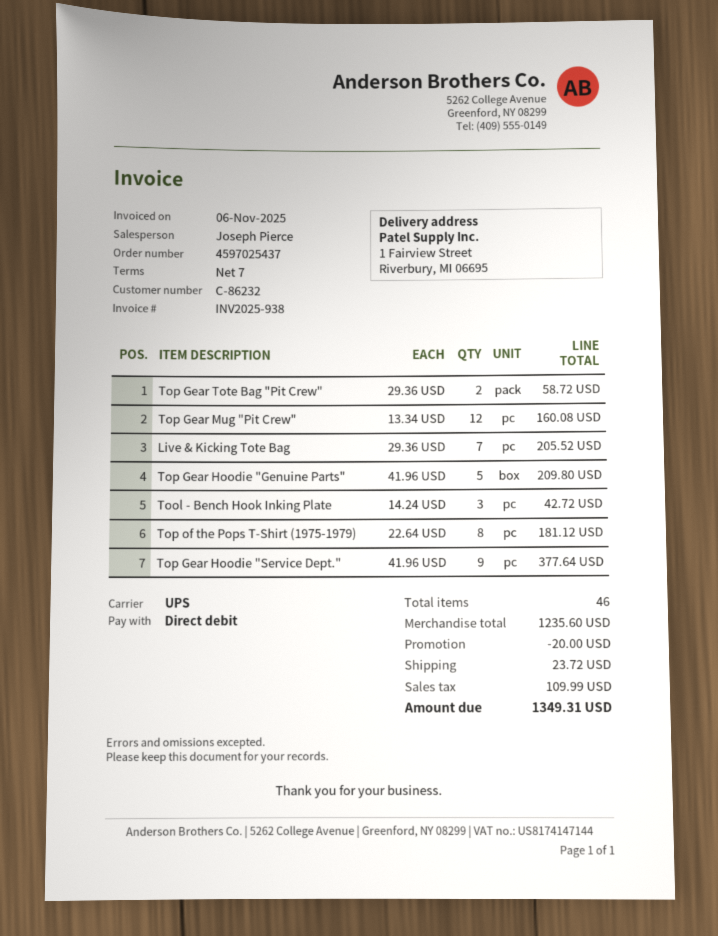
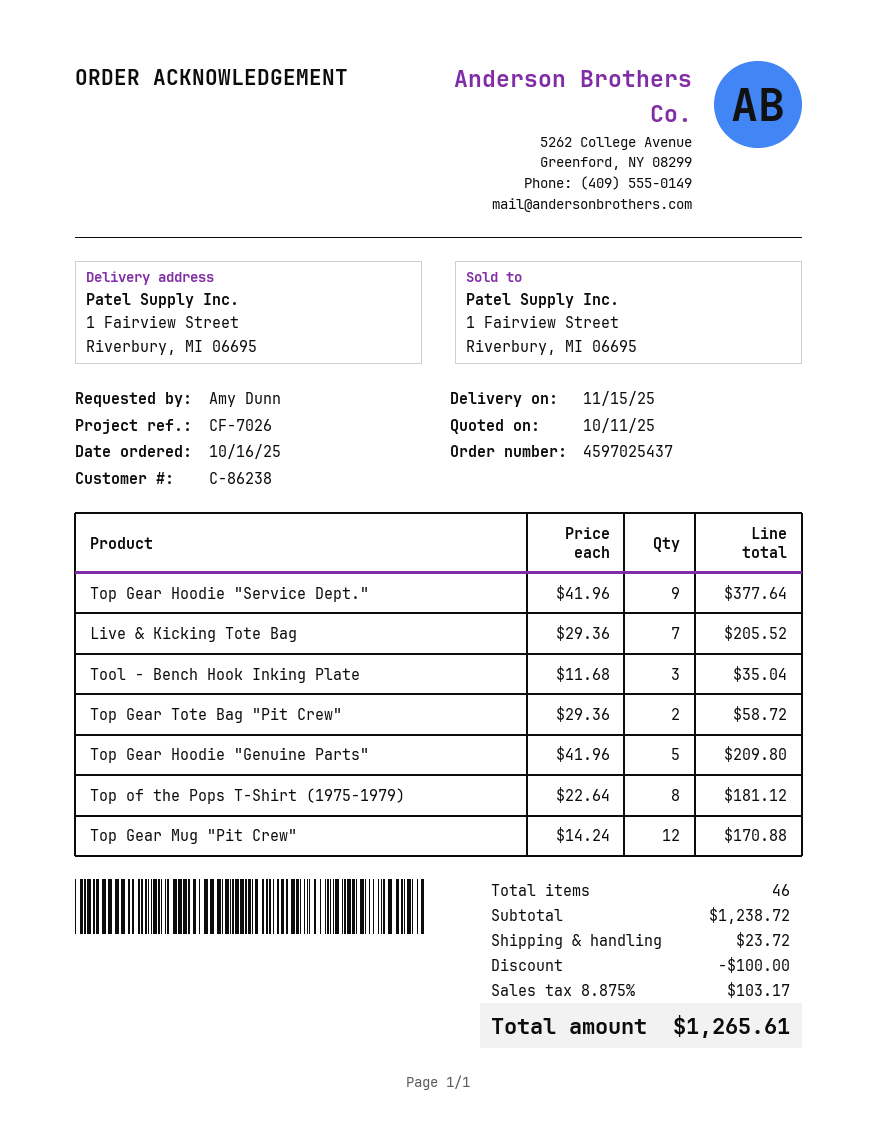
customer number: C-86232 -> C-86238
Top Gear Mug "Pit Crew": 12 x 13.34 = 160.08 -> 12 x 14.24 = 170.88
Tool - Bench Hook Inking Plate: 3 x 14.24 = 42.72 -> 3 x 11.68 = 35.04
subtotal: 1235.60 -> 1238.72
discount: 20.00 -> 100.00
tax: 109.99 -> 103.17
total: 1349.31 -> 1265.61

